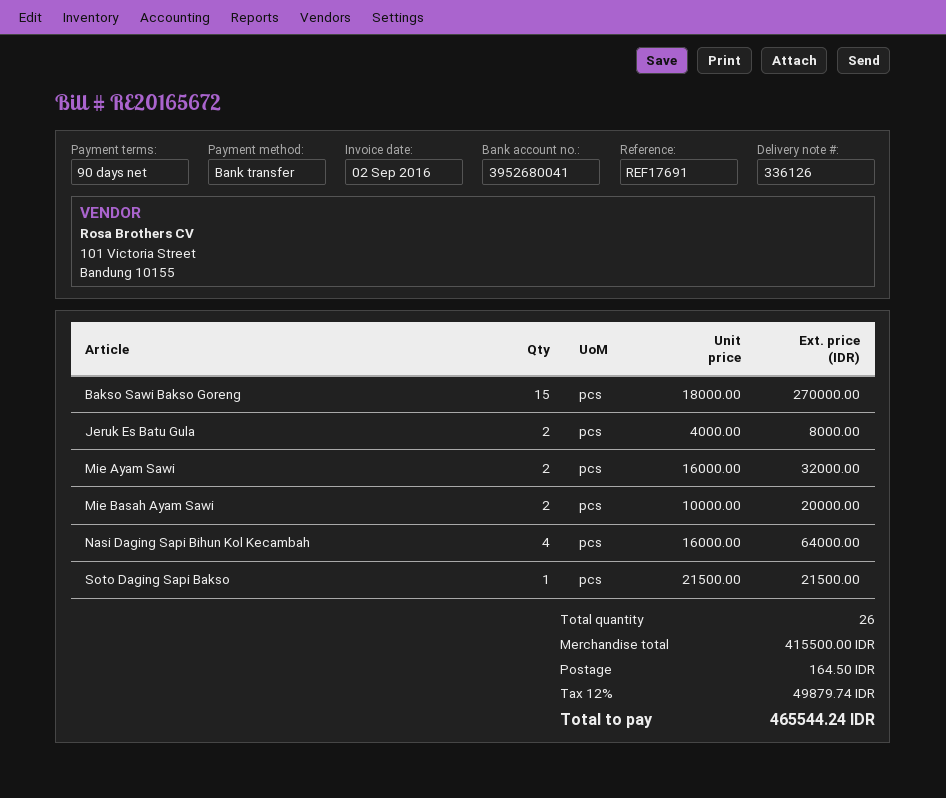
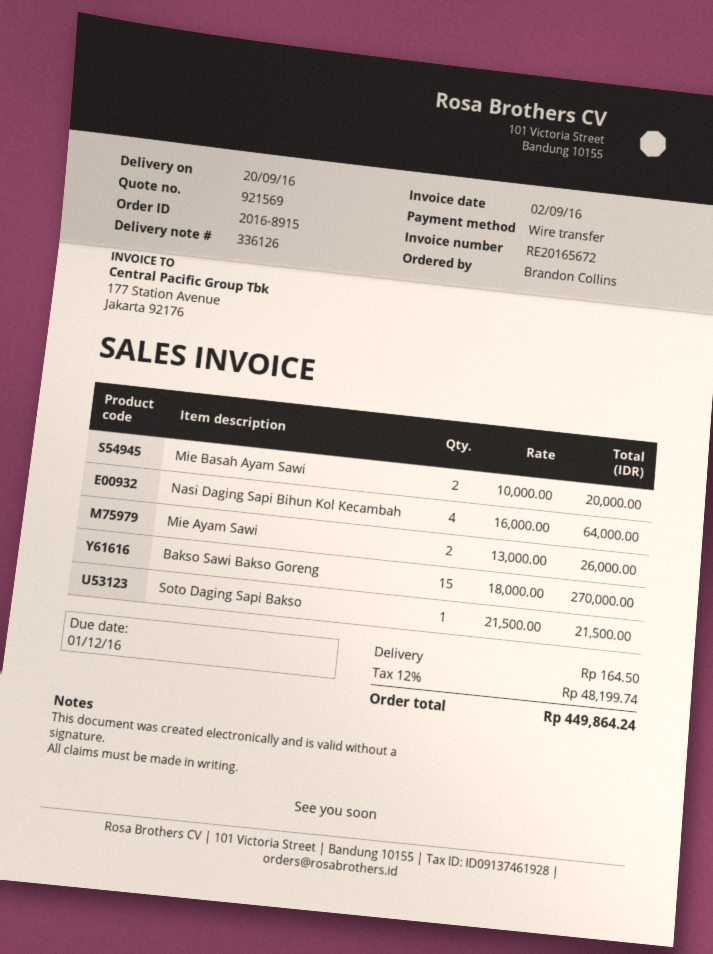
Jeruk Es Batu Gula: 2 x 4000.00 = 8000.00 -> none
Mie Ayam Sawi: 2 x 16000.00 = 32000.00 -> 2 x 13000.00 = 26000.00
tax: 12% = 49879.74 -> 12% = 48199.74
total: 465544.24 -> 449864.24

